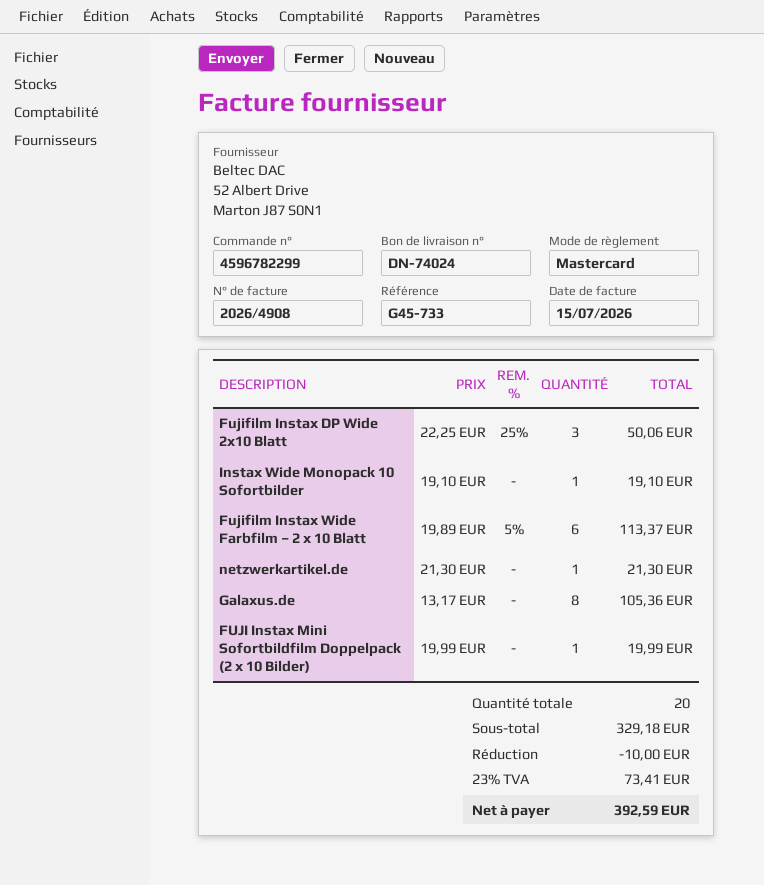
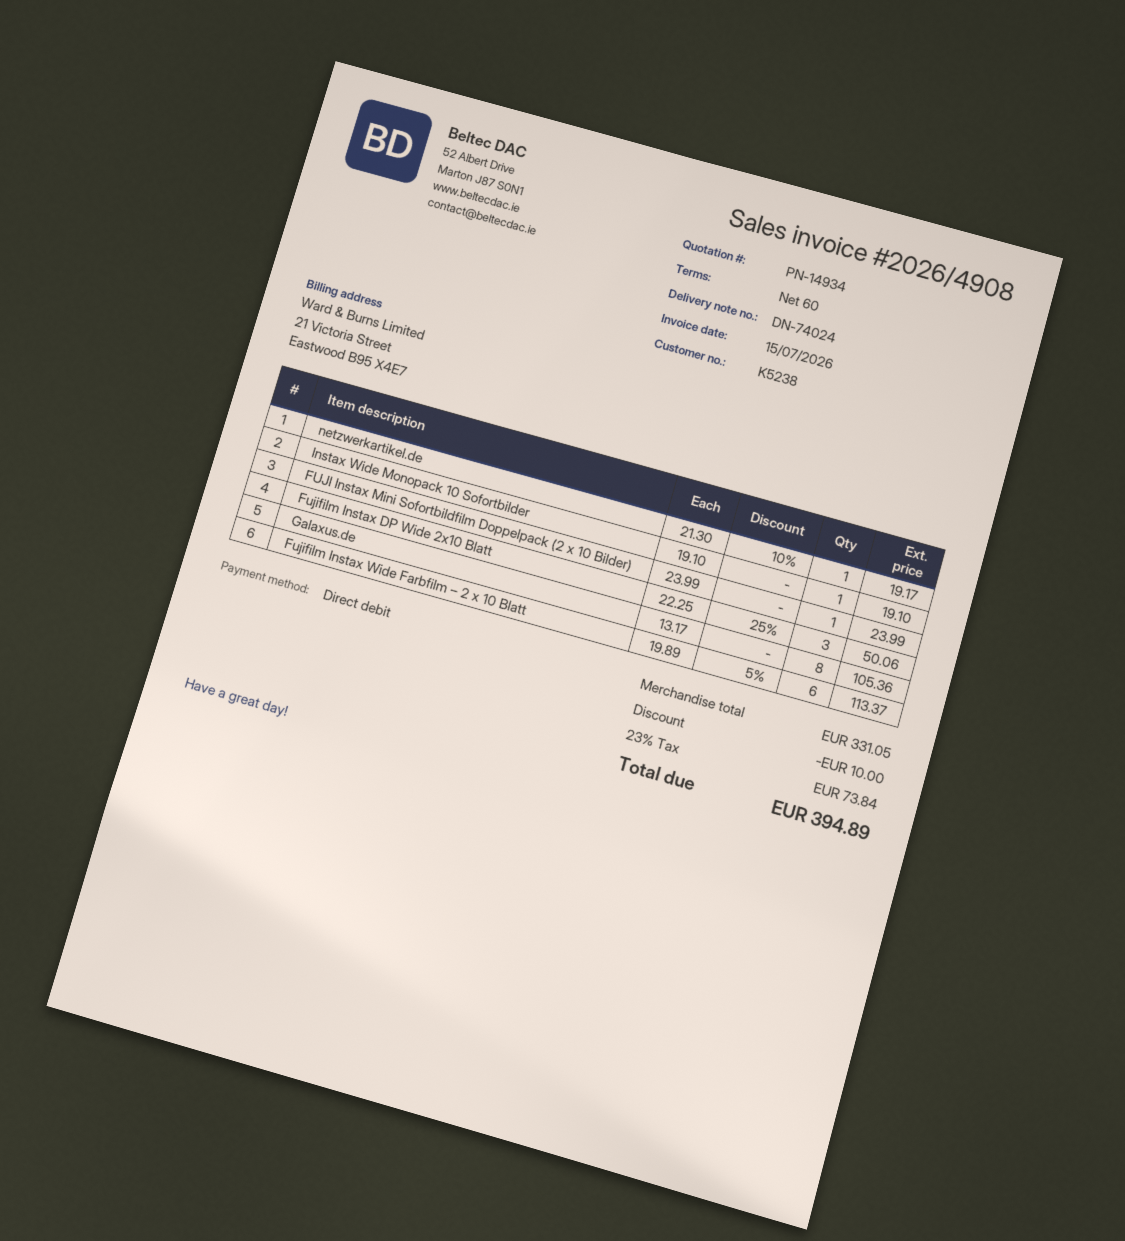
payment method: Mastercard -> direct debit
netzwerkartikel.de: 1 x 21.30 = 21.30 -> 1 x 21.30 - 10% = 19.17
FUJI Instax Mini Sofortbildfilm Doppelpack (2 x 10 Bilder): 1 x 19.99 = 19.99 -> 1 x 23.99 = 23.99
subtotal: 329.18 -> 331.05
tax: 23% = 73.41 -> 23% = 73.84
total: 392.59 -> 394.89

